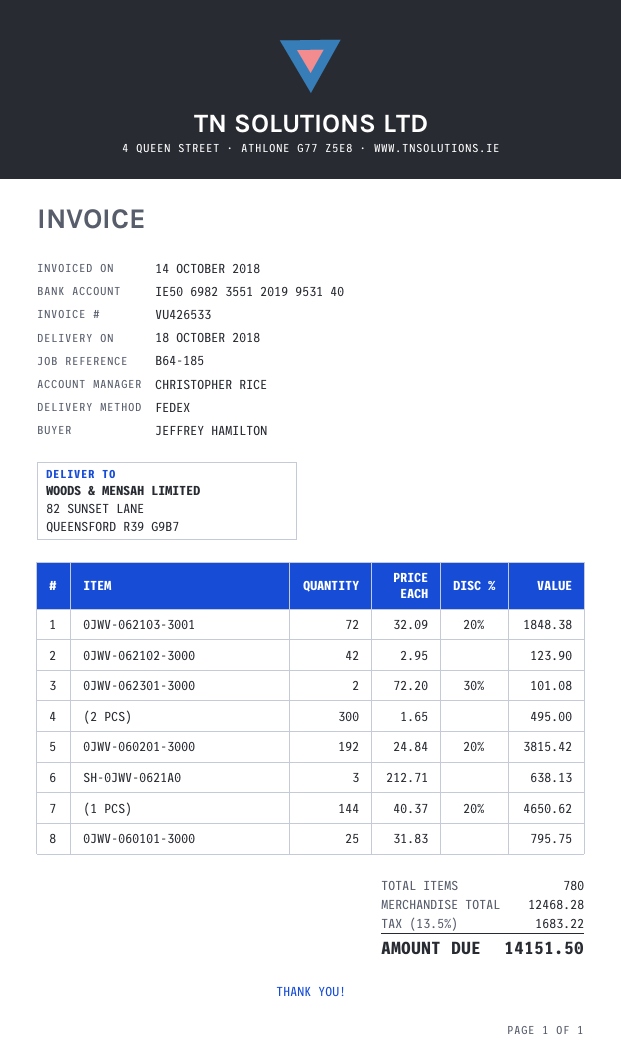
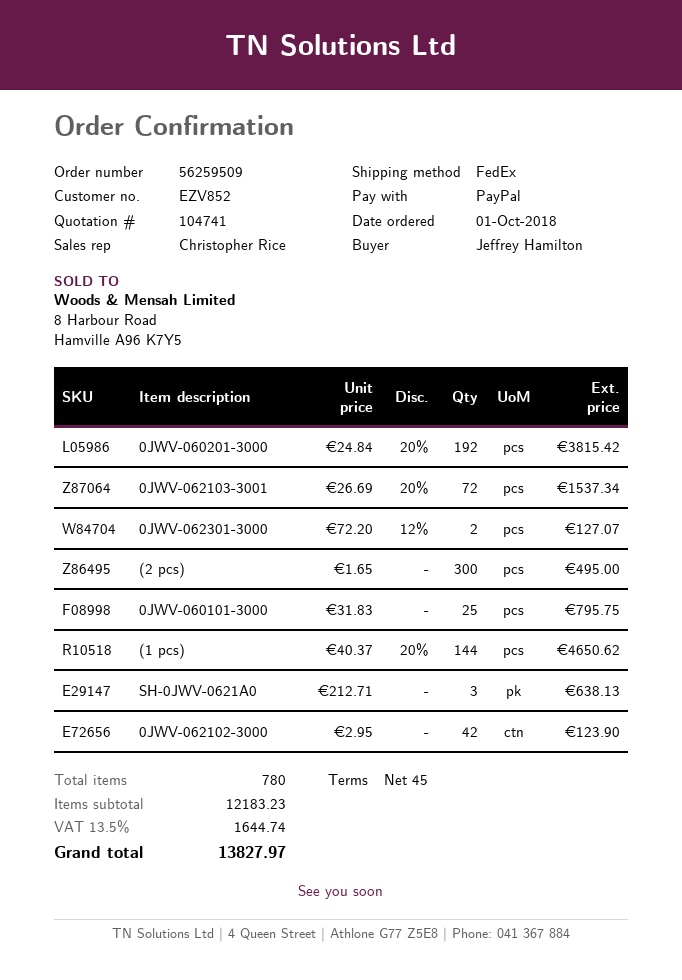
0JWV-062103-3001: 72 x 32.09 - 20% = 1848.38 -> 72 x 26.69 - 20% = 1537.34
0JWV-062301-3000: 2 x 72.20 - 30% = 101.08 -> 2 x 72.20 - 12% = 127.07
subtotal: 12468.28 -> 12183.23
tax: 13.5% = 1683.22 -> 13.5% = 1644.74
total: 14151.50 -> 13827.97

